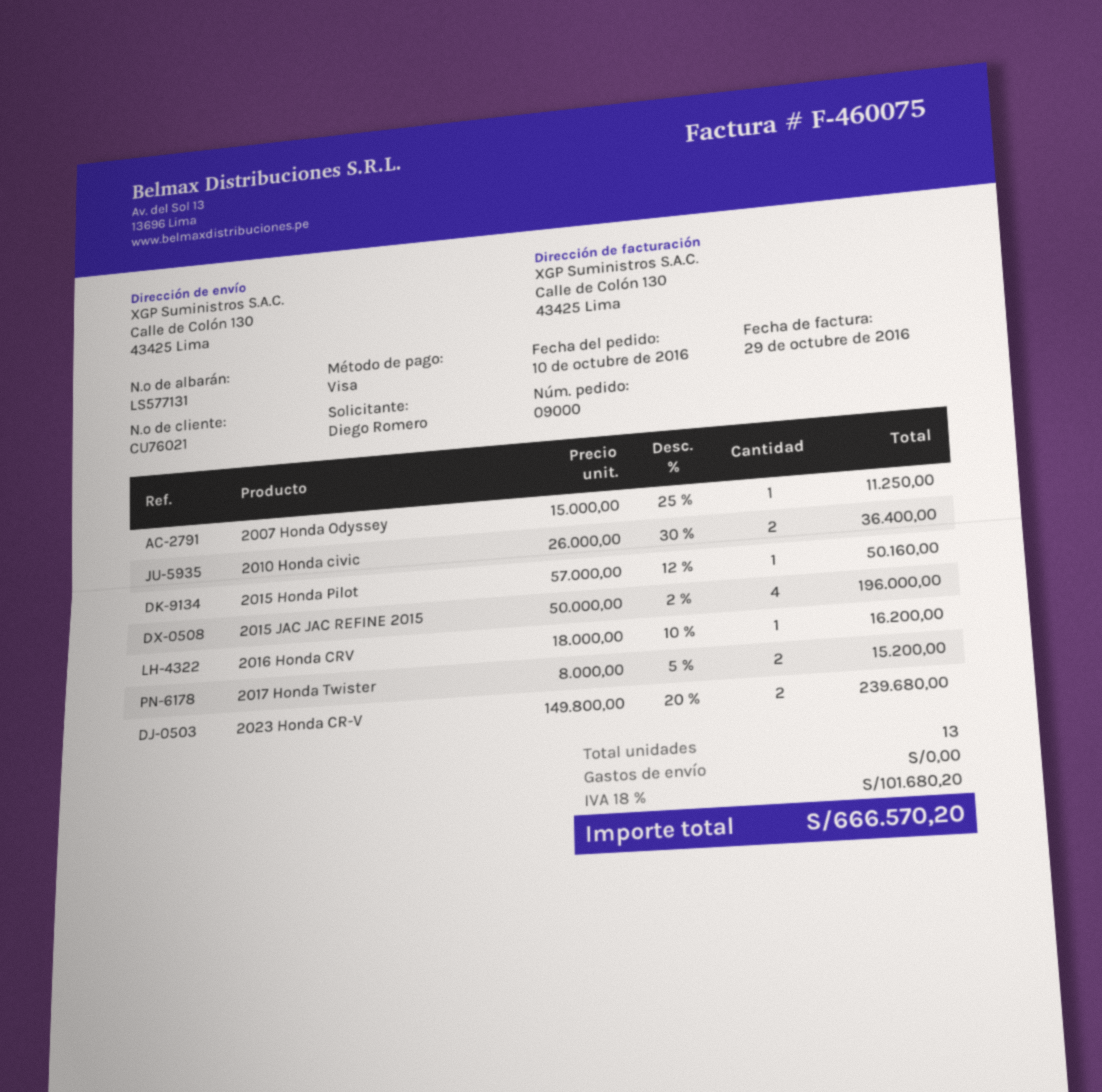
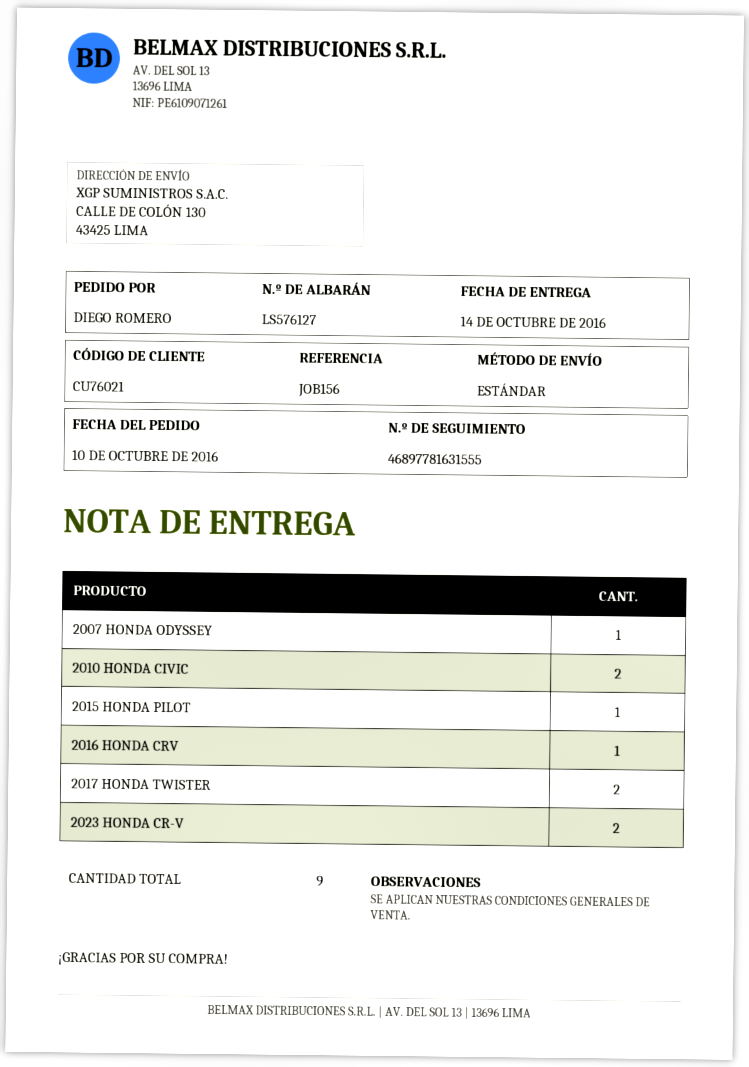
delivery note number: LS577131 -> LS576127
2015 JAC JAC REFINE 2015: 4 -> none
total quantity: 13 -> 9

